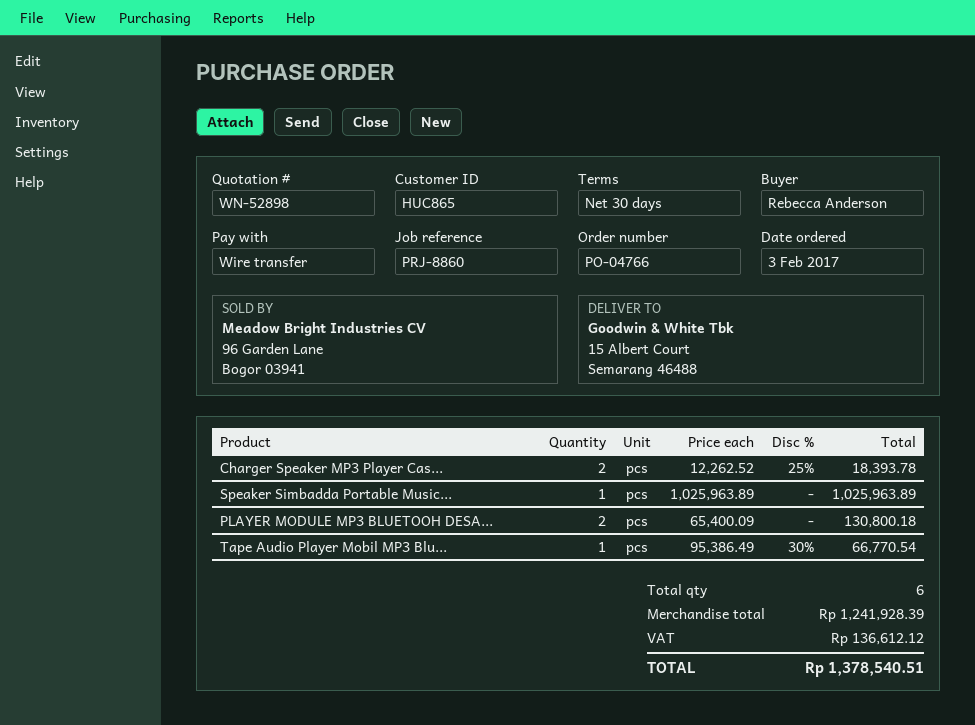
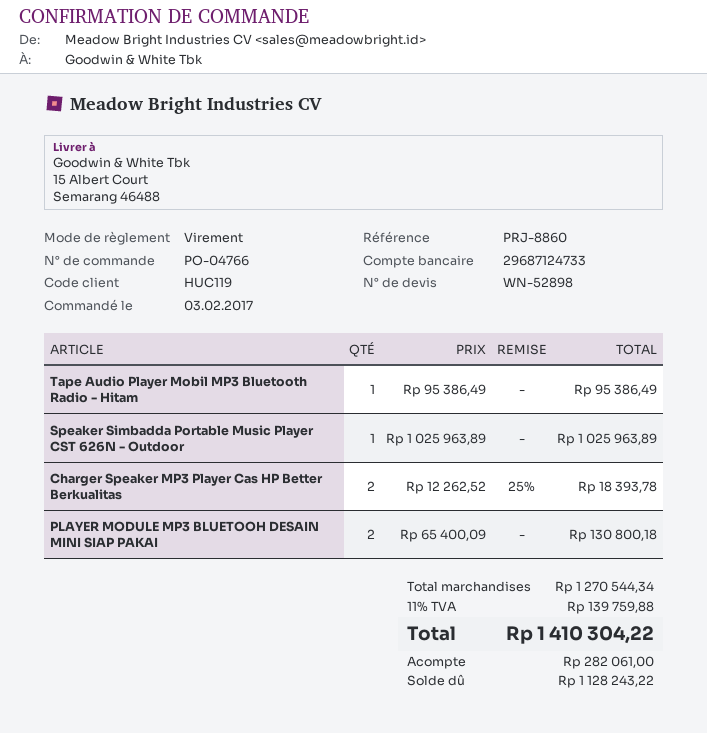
customer number: HUC865 -> HUC119
Tape Audio Player Mobil MP3 Blu...: 1 x 95386.49 - 30% = 66770.54 -> 1 x 95386.49 = 95386.49
subtotal: 1241928.39 -> 1270544.34
tax: 136612.12 -> 139759.88
total: 1378540.51 -> 1410304.22

